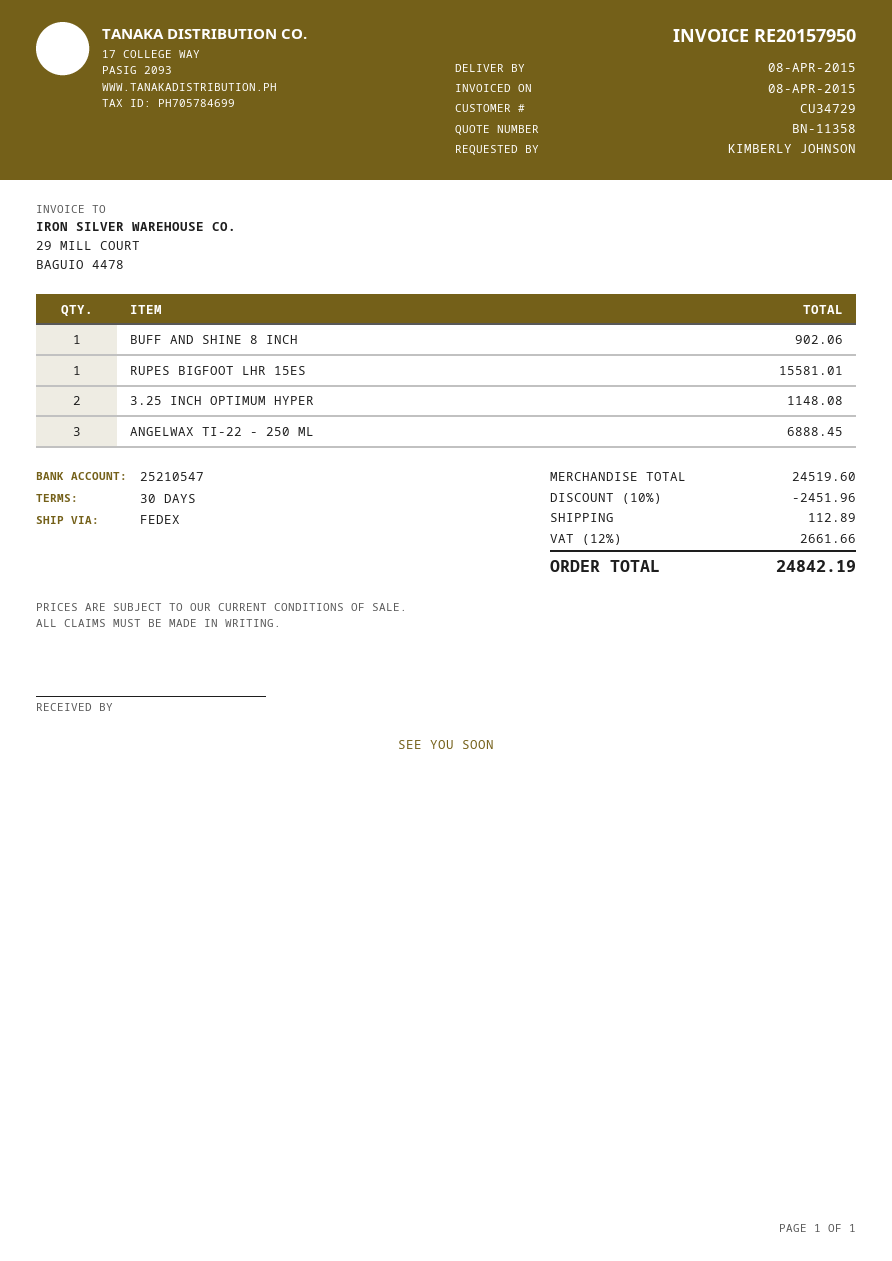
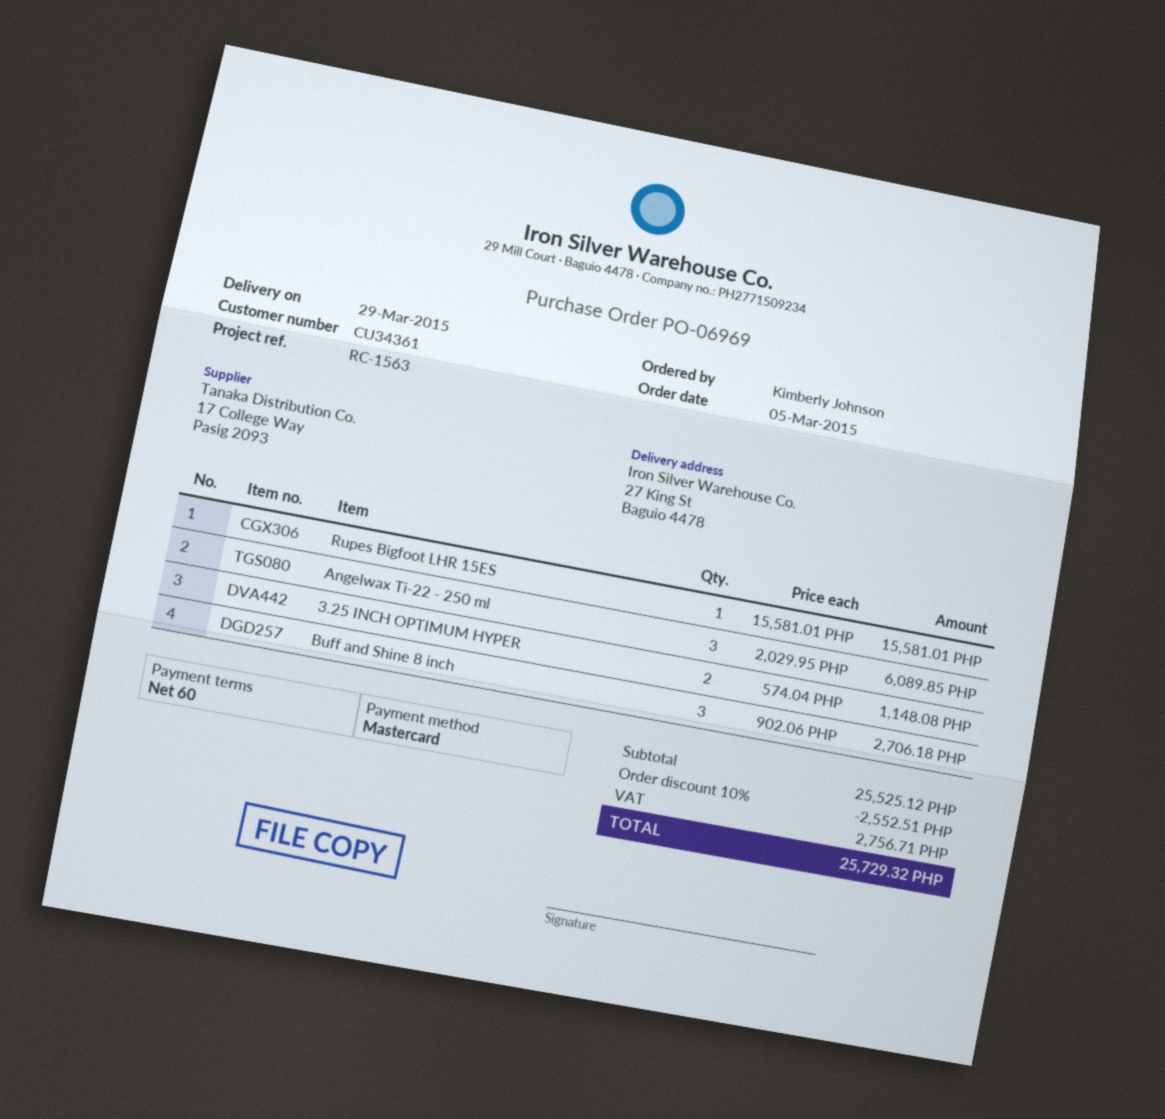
delivery date: 2015-04-08 -> 2015-03-29
payment terms: 30 days -> 60 days
customer number: CU34729 -> CU34361
BUFF AND SHINE 8 INCH: 1 for 902.06 -> 3 for 2706.18
ANGELWAX TI-22 - 250 ML: 3 for 6888.45 -> 3 for 6089.85
subtotal: 24519.60 -> 25525.12
discount: 10% = 2451.96 -> 10% = 2552.51
shipping: 112.89 -> none
tax: 2661.66 -> 2756.71
total: 24842.19 -> 25729.32

